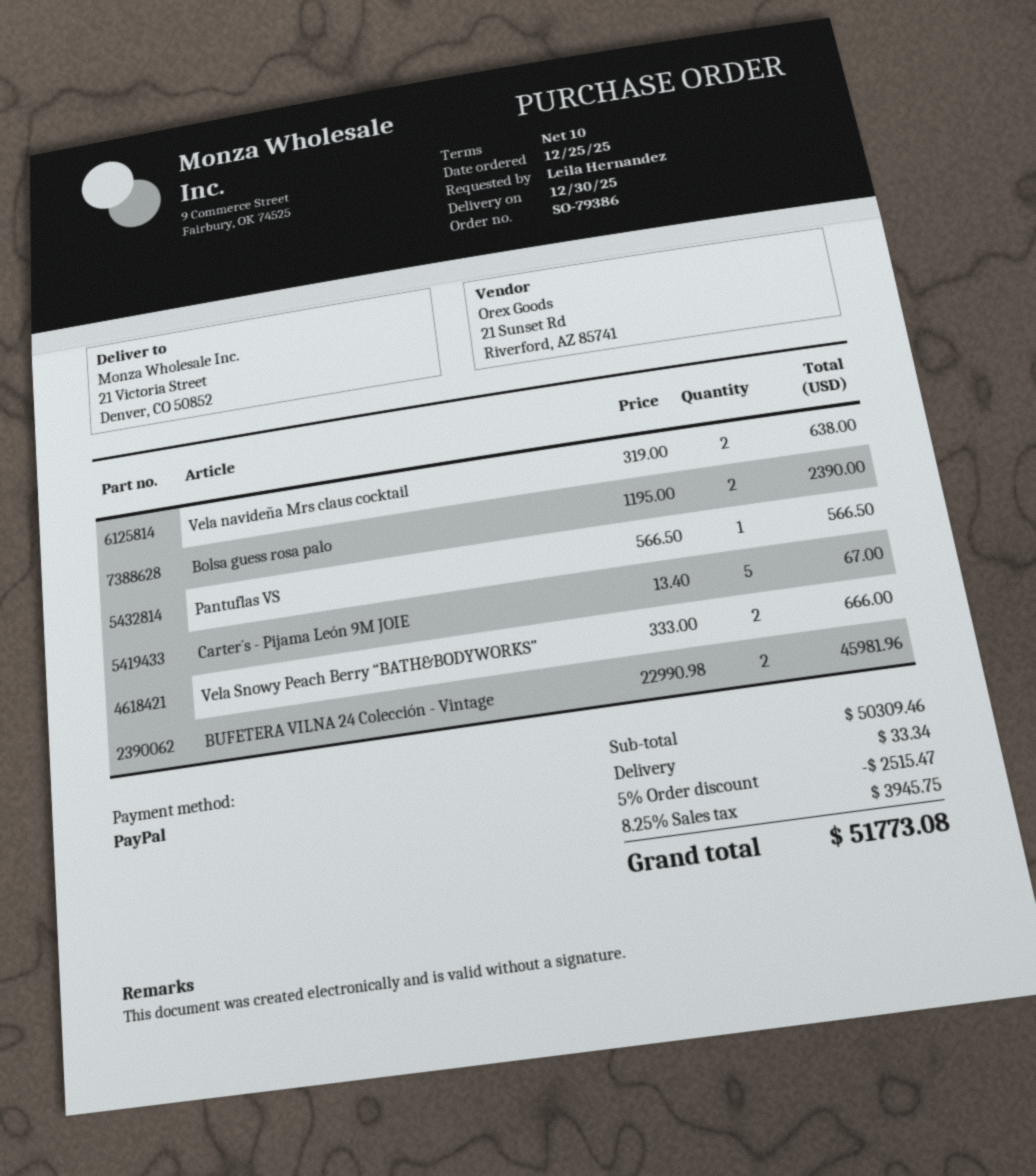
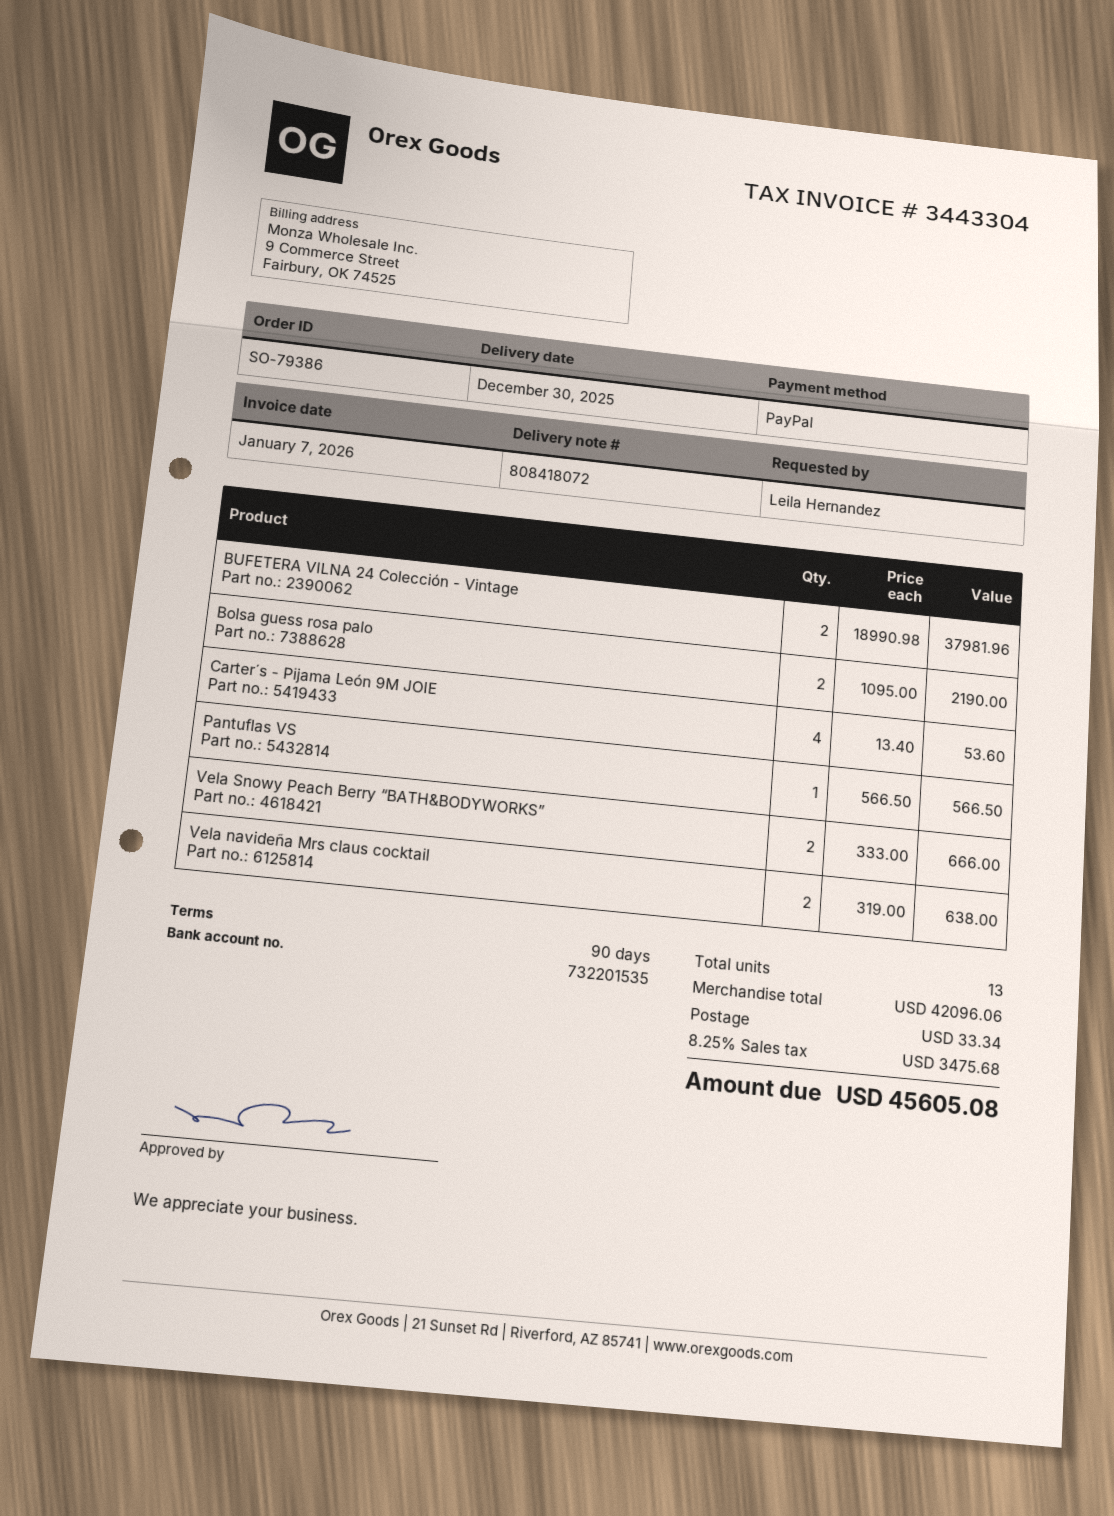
payment terms: 10 days -> 90 days
Bolsa guess rosa palo: 2 x 1195.00 = 2390.00 -> 2 x 1095.00 = 2190.00
Carter´s - Pijama León 9M JOIE: 5 x 13.40 = 67.00 -> 4 x 13.40 = 53.60
BUFETERA VILNA 24 Colección - Vintage: 2 x 22990.98 = 45981.96 -> 2 x 18990.98 = 37981.96
subtotal: 50309.46 -> 42096.06
discount: 5% = 2515.47 -> none
tax: 8.25% = 3945.75 -> 8.25% = 3475.68
total: 51773.08 -> 45605.08

